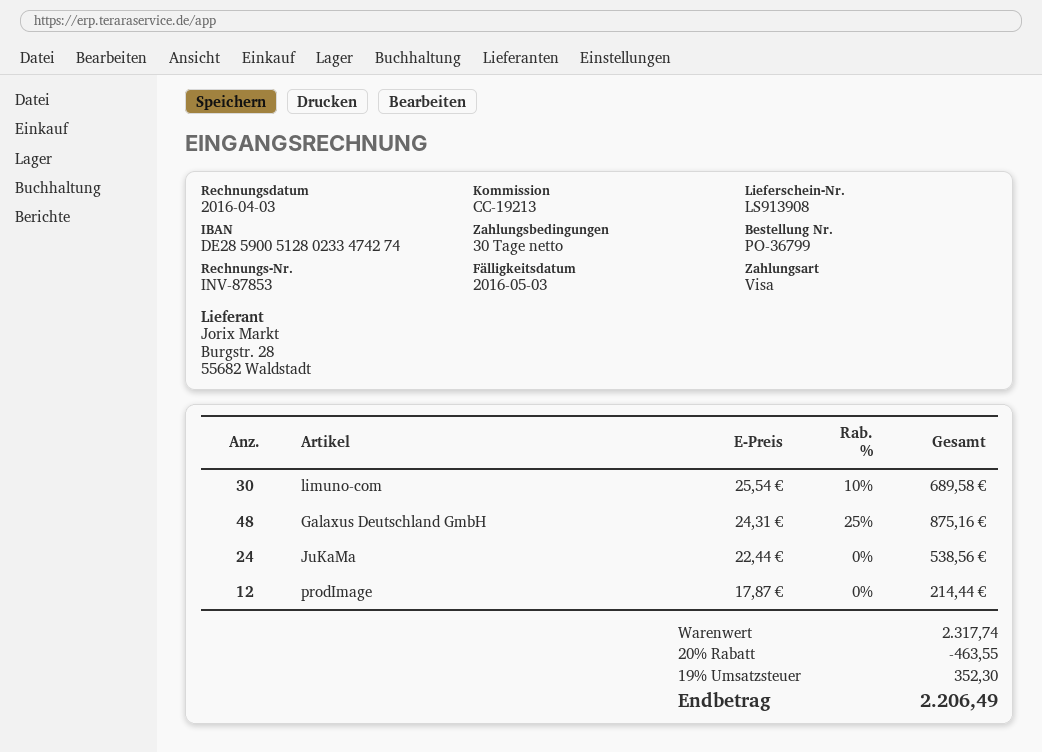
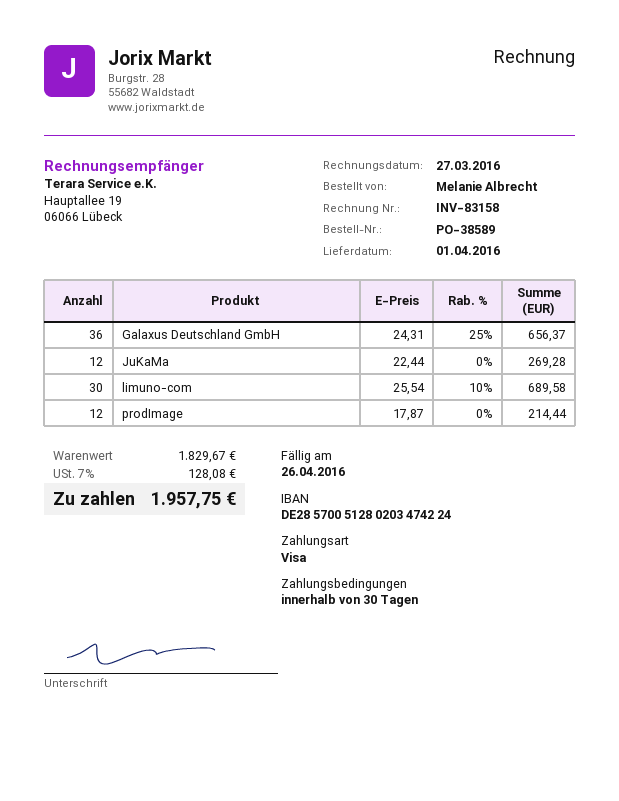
order number: PO-36799 -> PO-38589
invoice number: INV-87853 -> INV-83158
invoice date: 2016-04-03 -> 2016-03-27
due date: 2016-05-03 -> 2016-04-26
bank account: DE28590051280233474274 -> DE28570051280203474224
Galaxus Deutschland GmbH: 48 x 24.31 - 25% = 875.16 -> 36 x 24.31 - 25% = 656.37
JuKaMa: 24 x 22.44 = 538.56 -> 12 x 22.44 = 269.28
subtotal: 2317.74 -> 1829.67
discount: 20% = 463.55 -> none
tax: 19% = 352.30 -> 7% = 128.08
total: 2206.49 -> 1957.75

